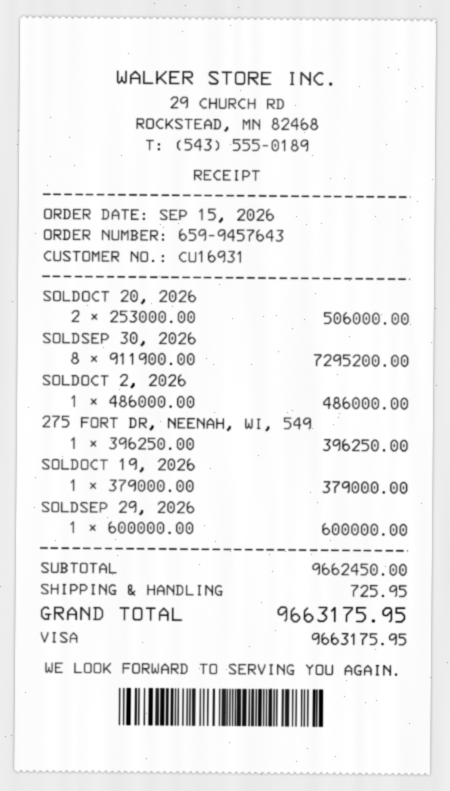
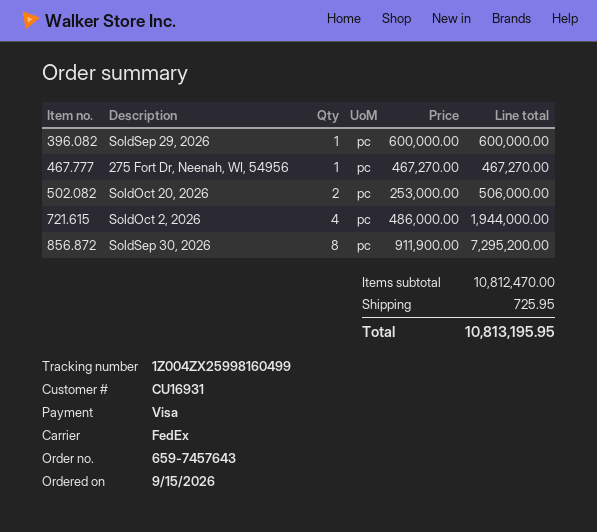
order number: 659-9457643 -> 659-7457643
SOLDOCT 2, 2026: 1 x 486000.00 = 486000.00 -> 4 x 486000.00 = 1944000.00
275 FORT DR, NEENAH, WI, 549: 1 x 396250.00 = 396250.00 -> 1 x 467270.00 = 467270.00
SOLDOCT 19, 2026: 1 x 379000.00 = 379000.00 -> none
subtotal: 9662450.00 -> 10812470.00
total: 9663175.95 -> 10813195.95

